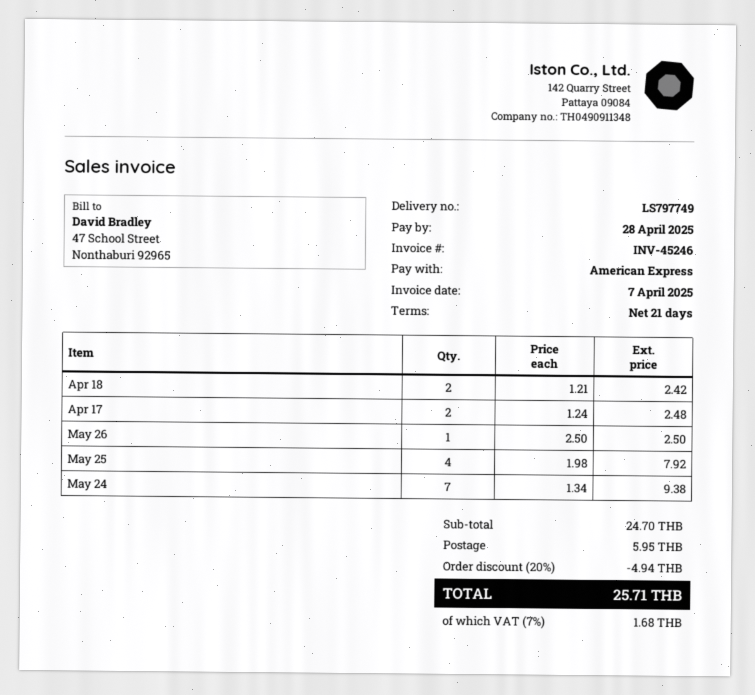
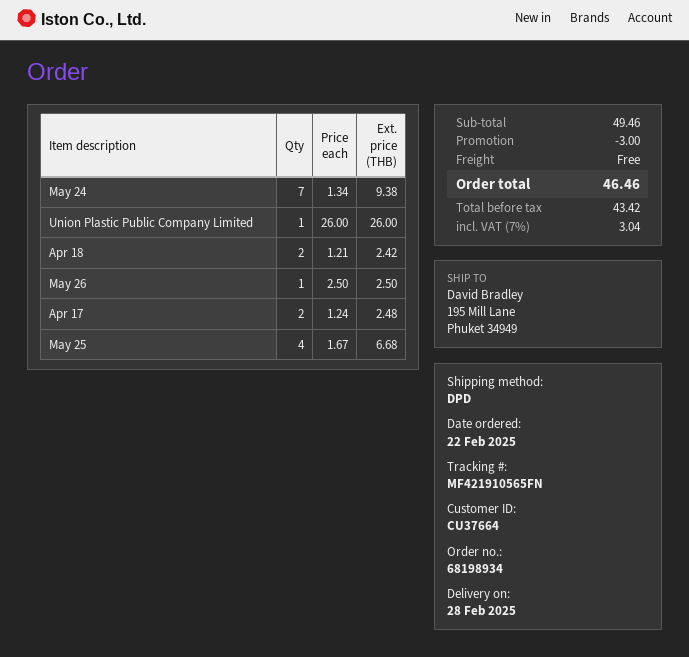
May 25: 4 x 1.98 = 7.92 -> 4 x 1.67 = 6.68
Union Plastic Public Company Limited: none -> 1 x 26.00 = 26.00
subtotal: 24.70 -> 49.46
discount: 4.94 -> 3.00
shipping: 5.95 -> 0.00
tax: 7% = 1.68 -> 7% = 3.04
total: 25.71 -> 46.46

